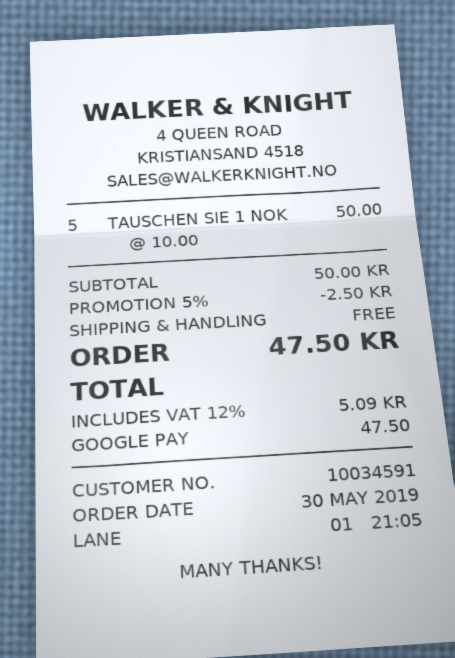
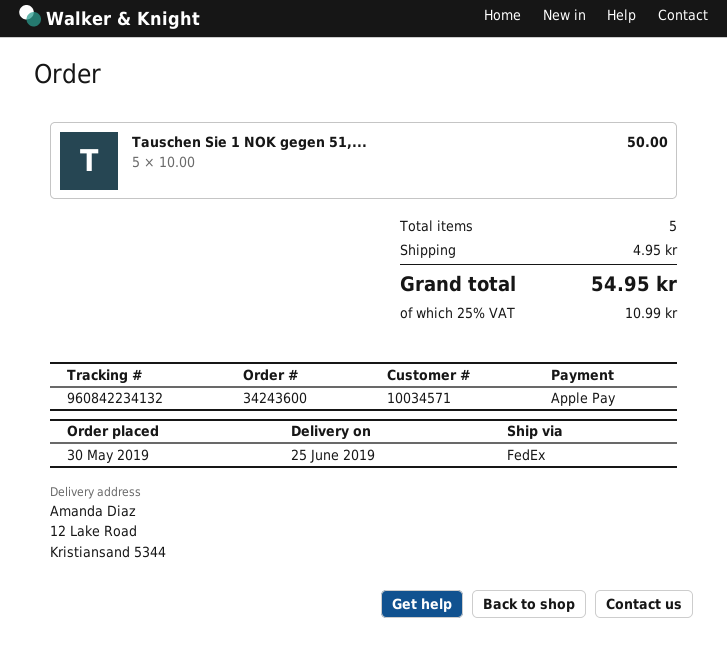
customer number: 10034591 -> 10034571
payment method: Google Pay -> Apple Pay
discount: 5% = 2.50 -> none
shipping: 0.00 -> 4.95
tax: 12% = 5.09 -> 25% = 10.99
total: 47.50 -> 54.95

